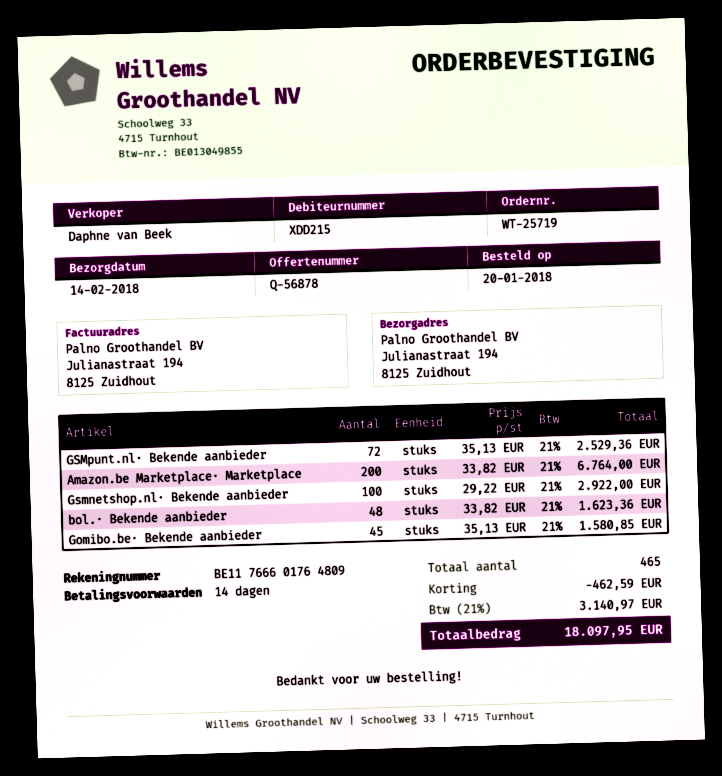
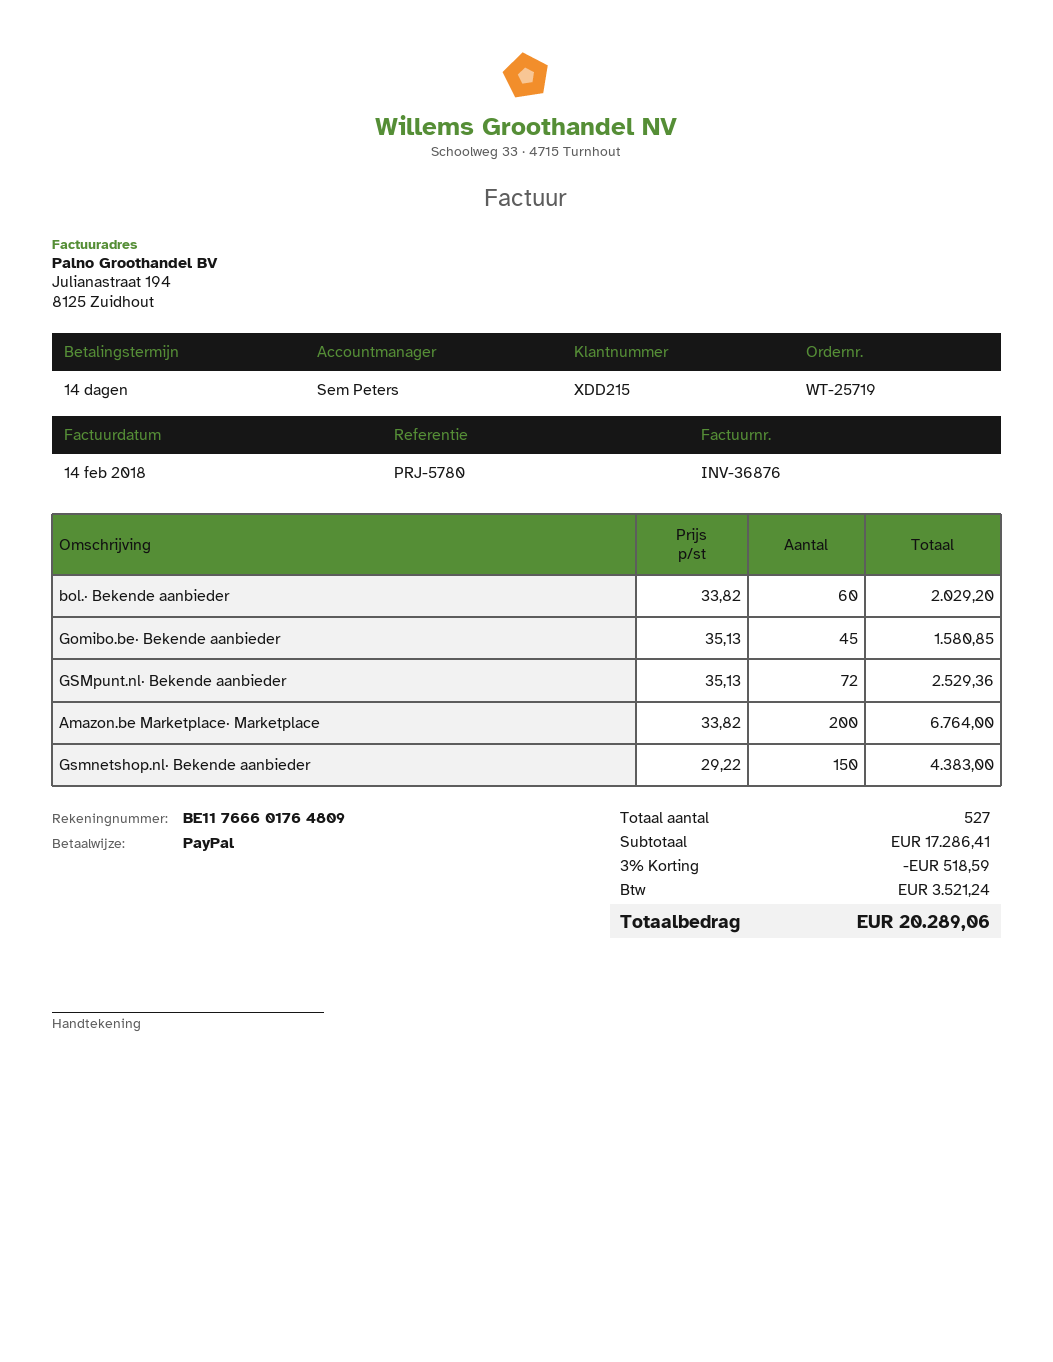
sales rep: Daphne van Beek -> Sem Peters
Gsmnetshop.nl· Bekende aanbieder: 100 x 29.22 = 2922.00 -> 150 x 29.22 = 4383.00
bol.· Bekende aanbieder: 48 x 33.82 = 1623.36 -> 60 x 33.82 = 2029.20
total quantity: 465 -> 527
discount: 462.59 -> 518.59
tax: 3140.97 -> 3521.24
total: 18097.95 -> 20289.06

